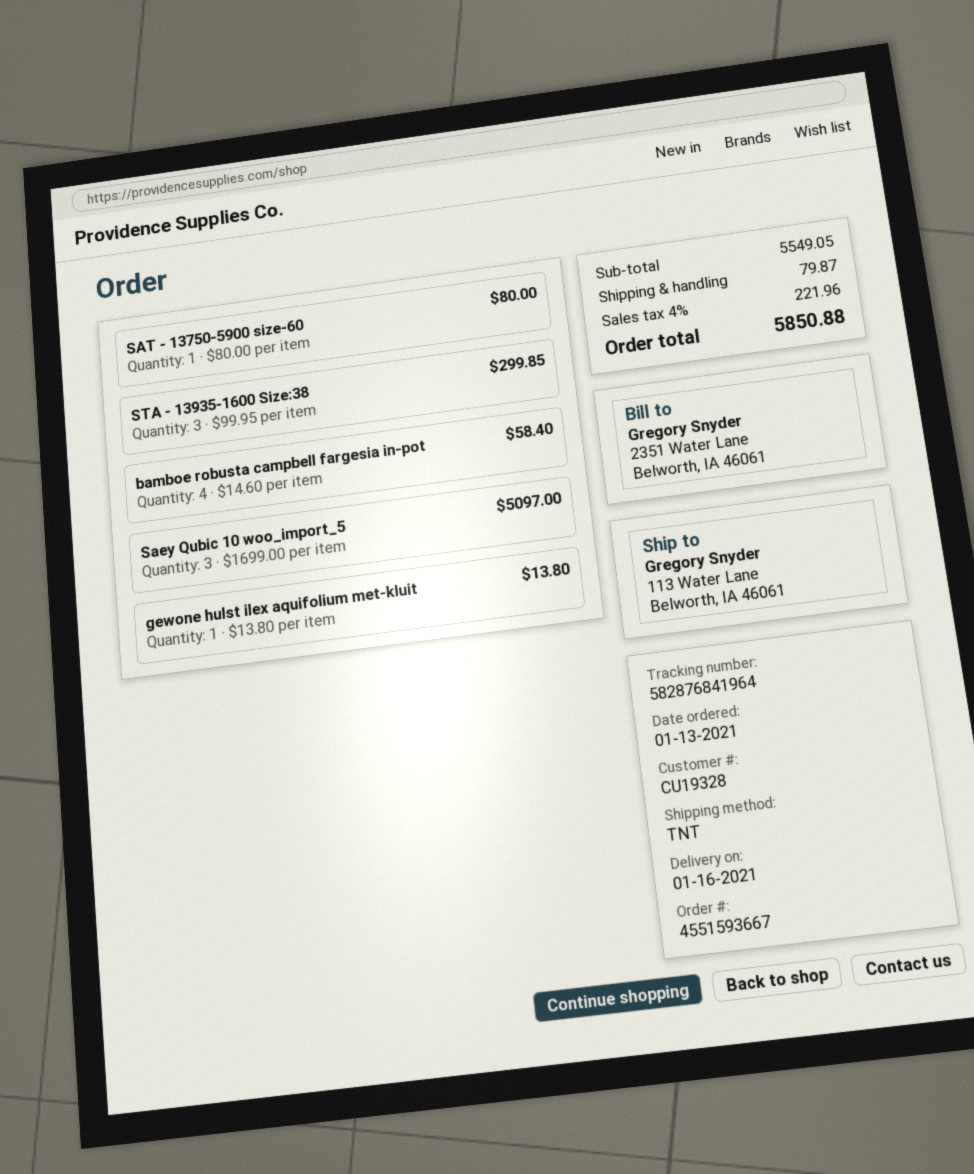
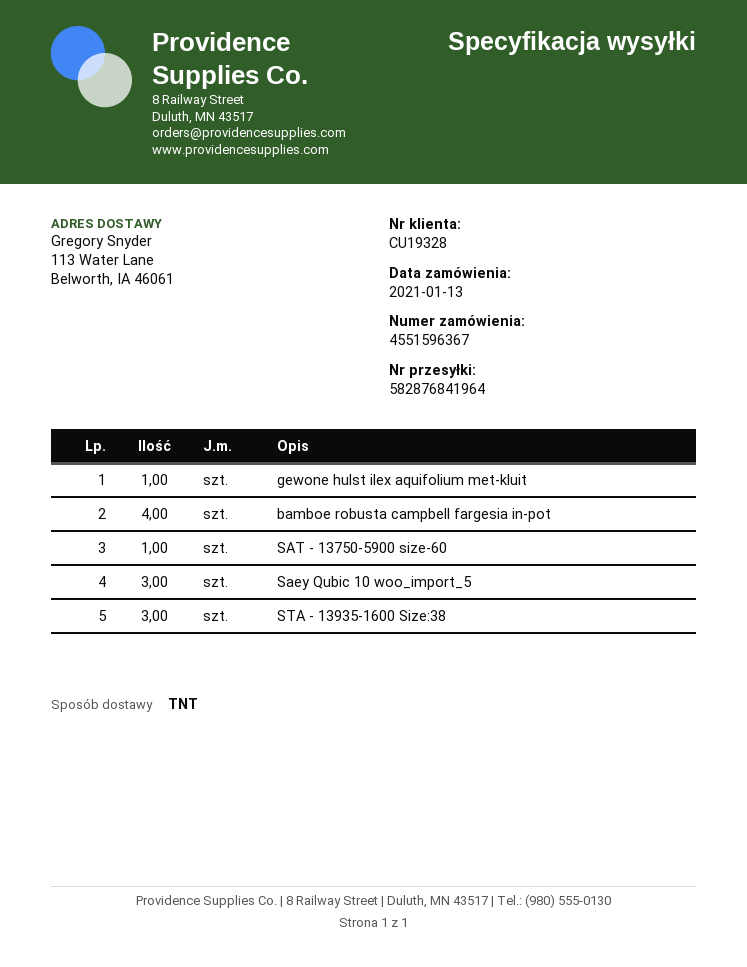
order number: 4551593667 -> 4551596367

